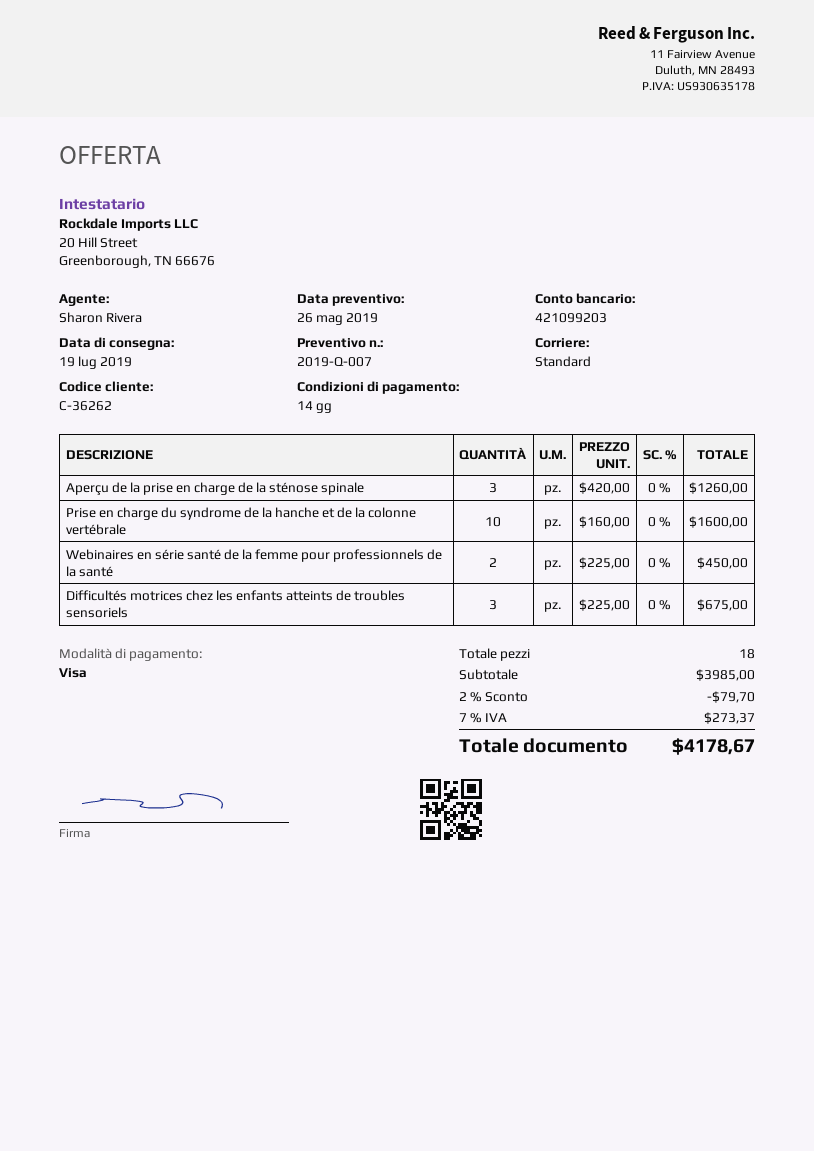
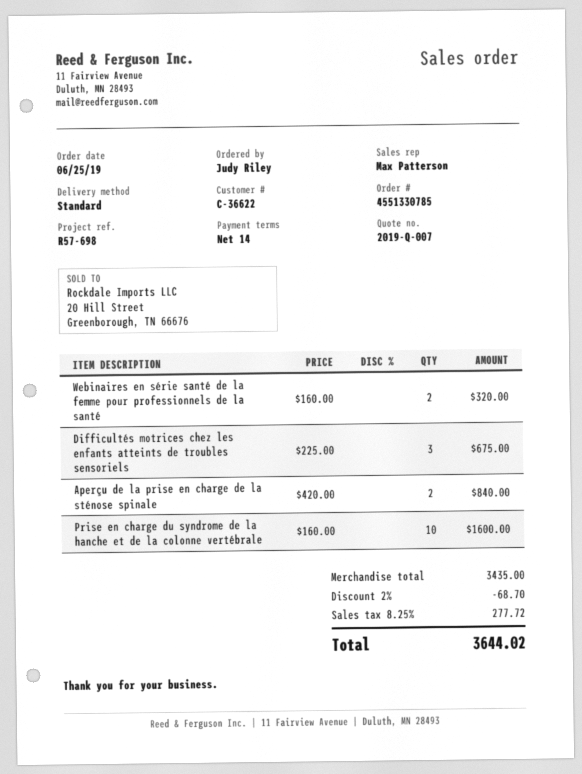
customer number: C-36262 -> C-36622
sales rep: Sharon Rivera -> Max Patterson
Aperçu de la prise en charge de la sténose spinale: 3 x 420.00 = 1260.00 -> 2 x 420.00 = 840.00
Webinaires en série santé de la femme pour professionnels de la santé: 2 x 225.00 = 450.00 -> 2 x 160.00 = 320.00
subtotal: 3985.00 -> 3435.00
discount: 2% = 79.70 -> 2% = 68.70
tax: 7% = 273.37 -> 8.25% = 277.72
total: 4178.67 -> 3644.02

